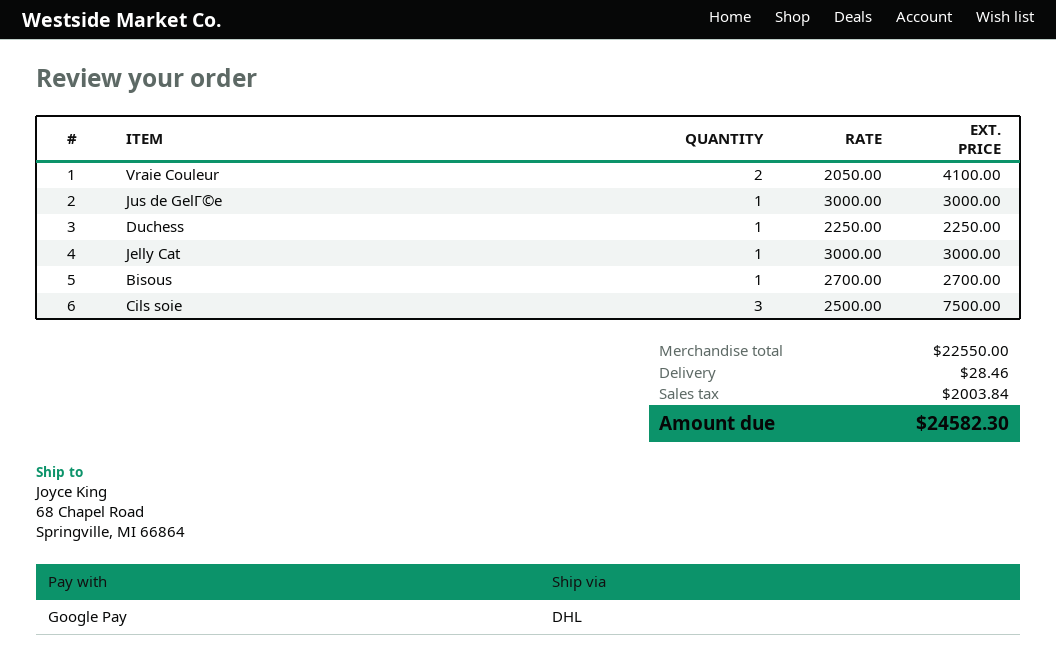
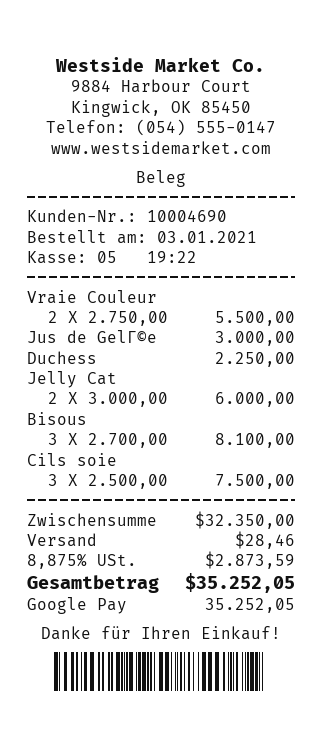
Vraie Couleur: 2 x 2050.00 = 4100.00 -> 2 x 2750.00 = 5500.00
Jelly Cat: 1 x 3000.00 = 3000.00 -> 2 x 3000.00 = 6000.00
Bisous: 1 x 2700.00 = 2700.00 -> 3 x 2700.00 = 8100.00
subtotal: 22550.00 -> 32350.00
tax: 2003.84 -> 2873.59
total: 24582.30 -> 35252.05

